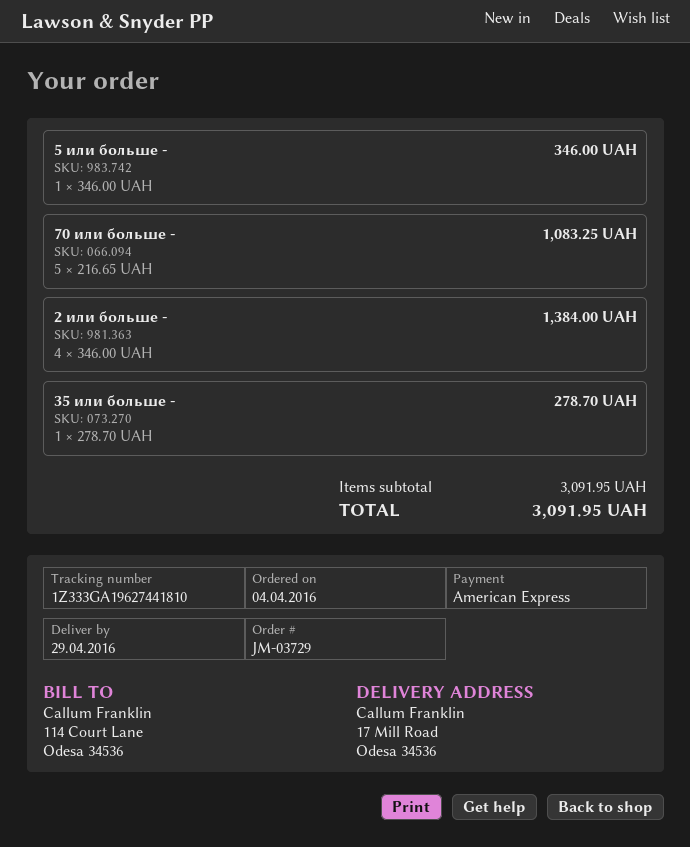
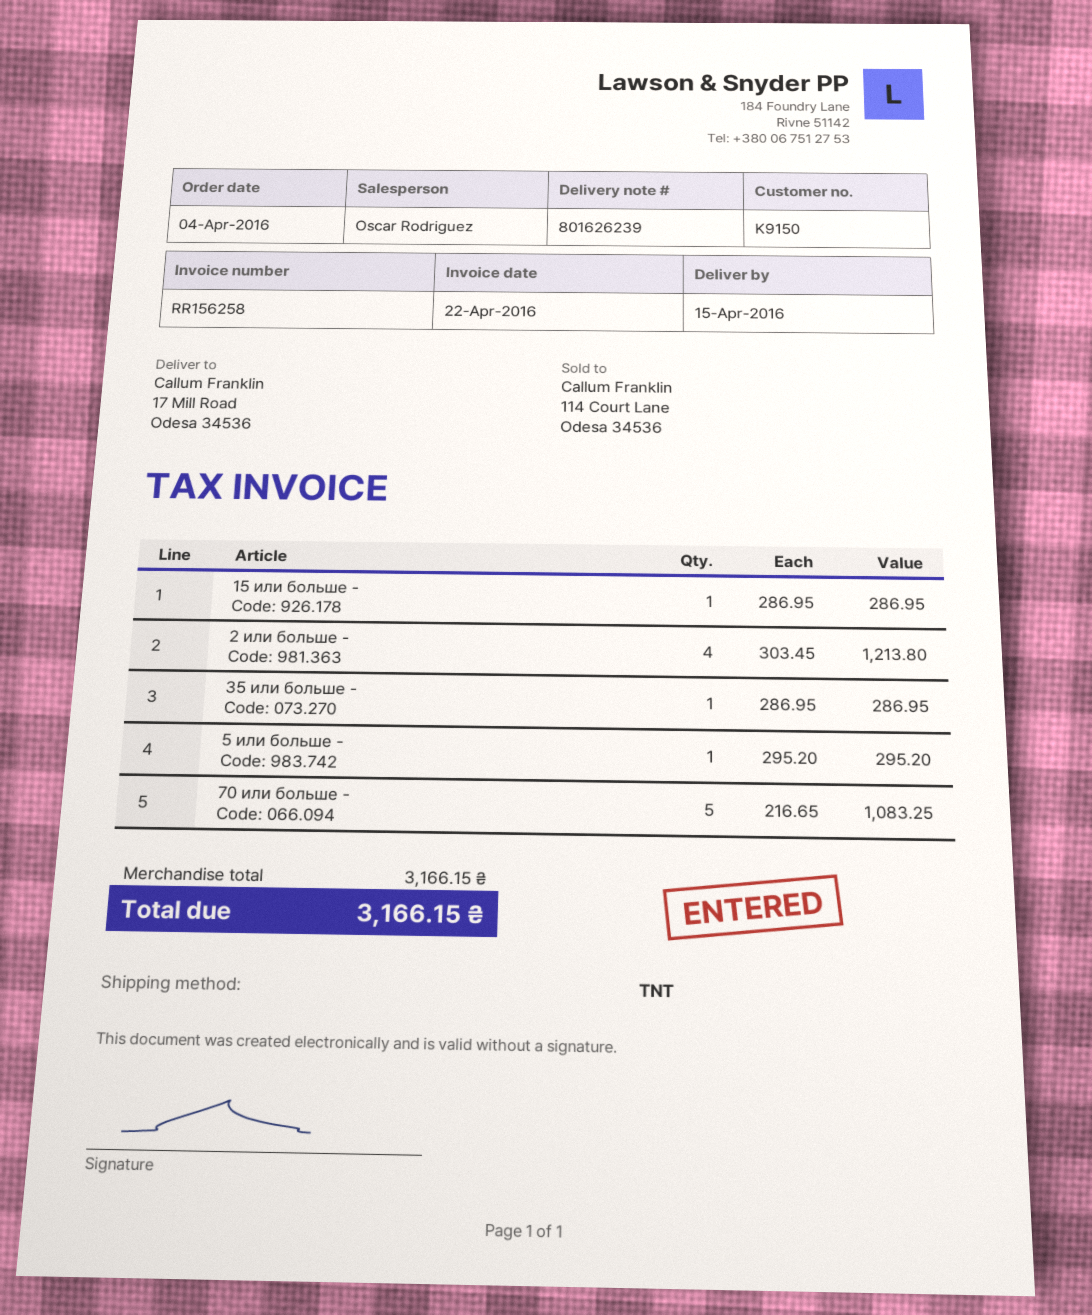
delivery date: 2016-04-29 -> 2016-04-15
5 или больше -: 1 x 346.00 = 346.00 -> 1 x 295.20 = 295.20
2 или больше -: 4 x 346.00 = 1384.00 -> 4 x 303.45 = 1213.80
35 или больше -: 1 x 278.70 = 278.70 -> 1 x 286.95 = 286.95
15 или больше -: none -> 1 x 286.95 = 286.95
subtotal: 3091.95 -> 3166.15
total: 3091.95 -> 3166.15

